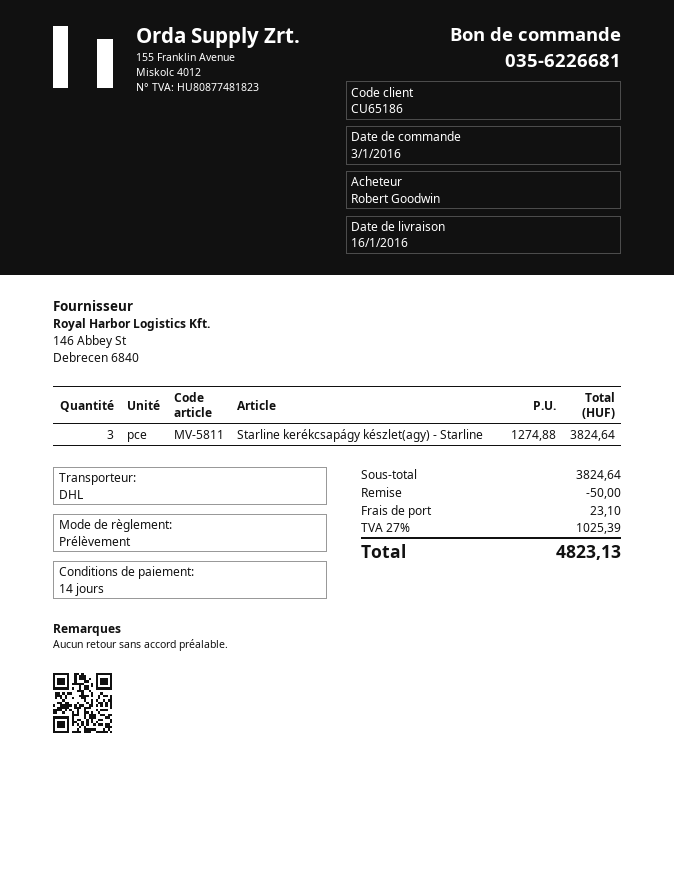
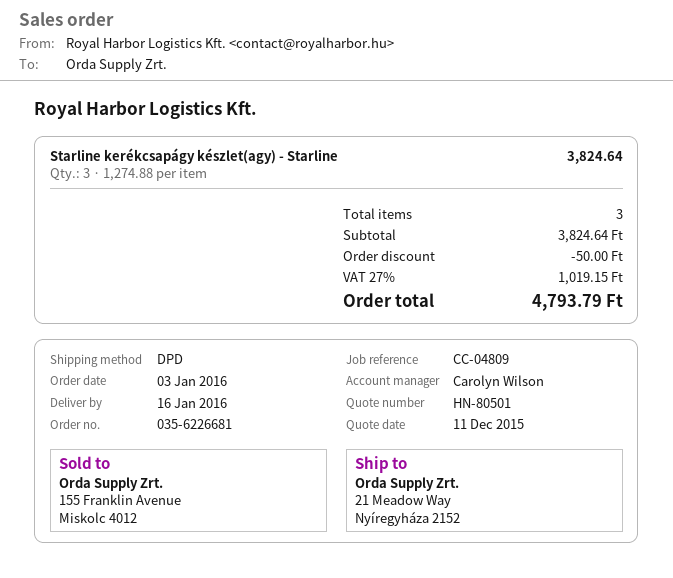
shipping method: DHL -> DPD
shipping: 23.10 -> none
tax: 27% = 1025.39 -> 27% = 1019.15
total: 4823.13 -> 4793.79

